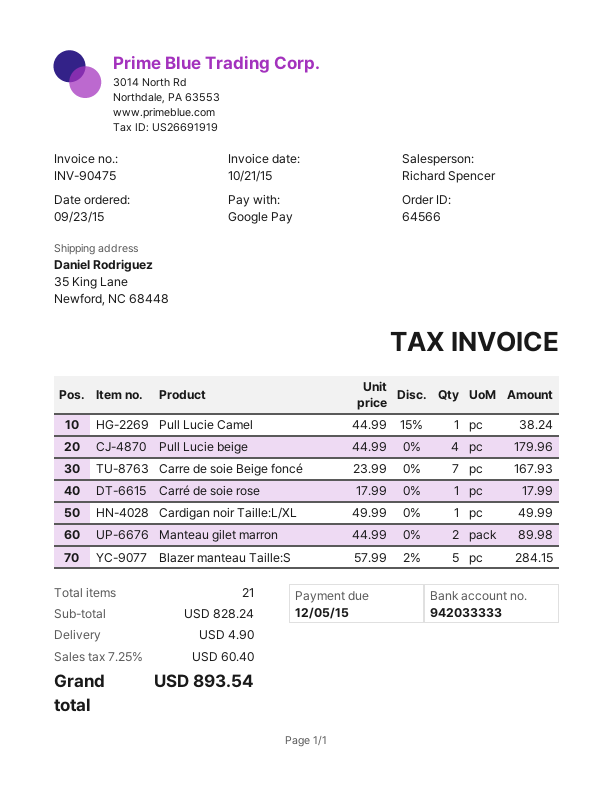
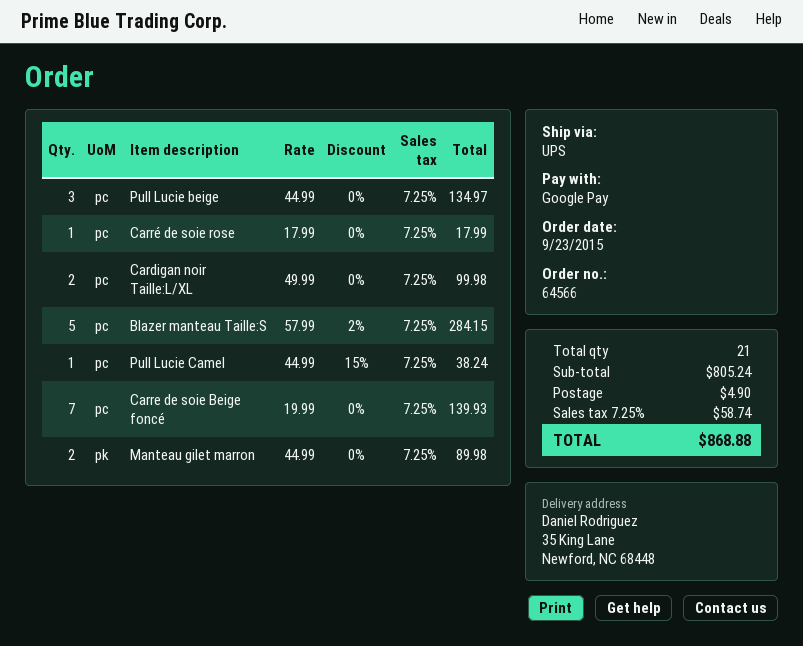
Pull Lucie beige: 4 x 44.99 = 179.96 -> 3 x 44.99 = 134.97
Carre de soie Beige foncé: 7 x 23.99 = 167.93 -> 7 x 19.99 = 139.93
Cardigan noir Taille:L/XL: 1 x 49.99 = 49.99 -> 2 x 49.99 = 99.98
subtotal: 828.24 -> 805.24
tax: 7.25% = 60.40 -> 7.25% = 58.74
total: 893.54 -> 868.88

